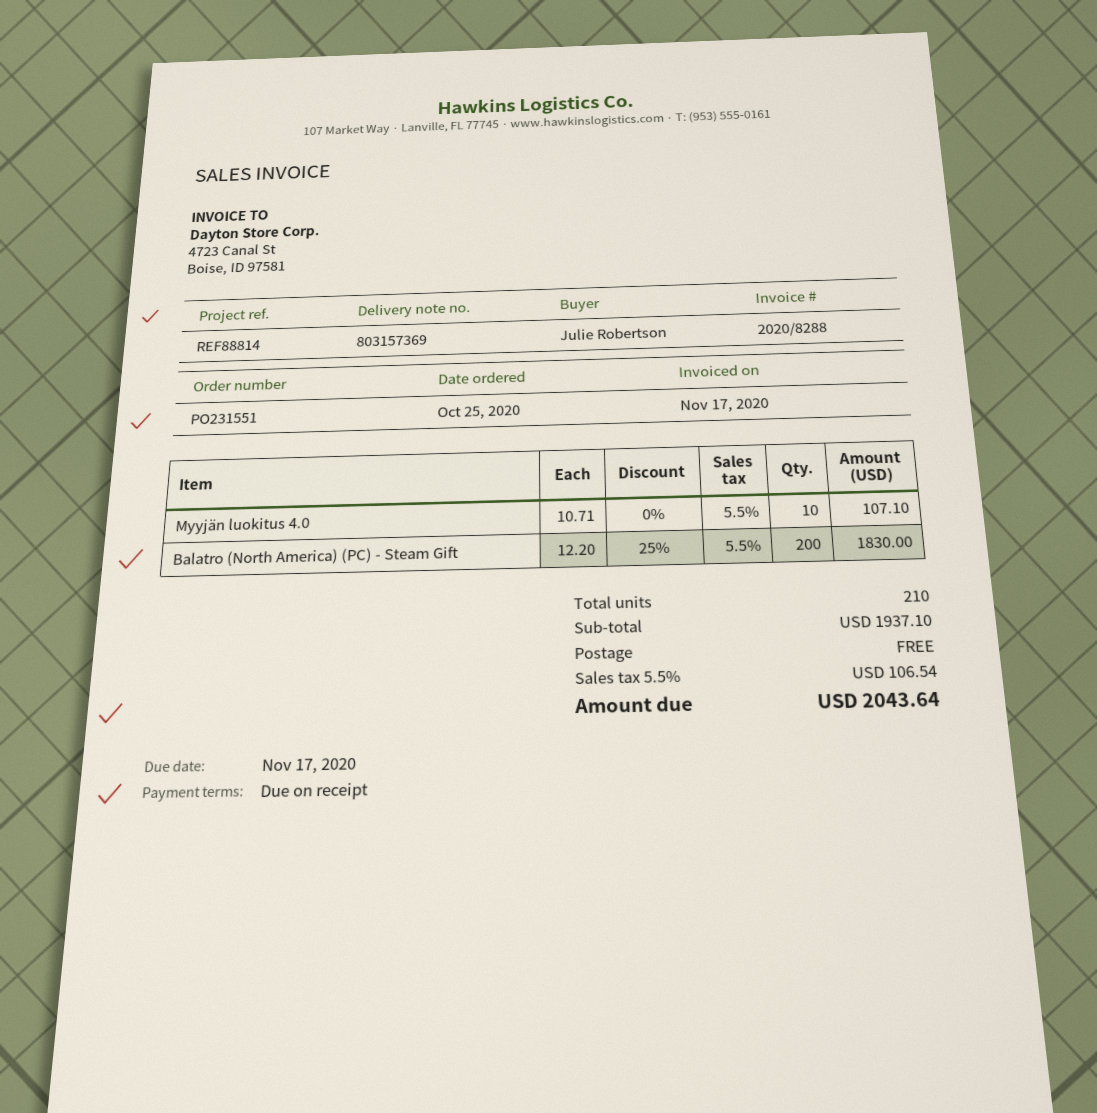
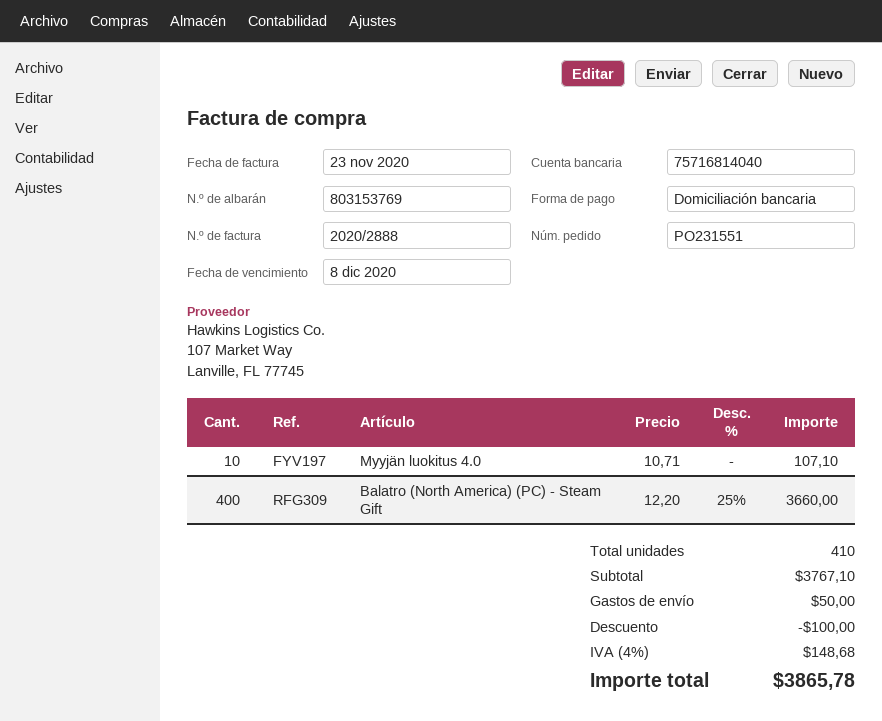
delivery note number: 803157369 -> 803153769
invoice number: 2020/8288 -> 2020/2888
invoice date: 2020-11-17 -> 2020-11-23
due date: 2020-11-17 -> 2020-12-08
Balatro (North America) (PC) - Steam Gift: 200 x 12.20 - 25% = 1830.00 -> 400 x 12.20 - 25% = 3660.00
total quantity: 210 -> 410
subtotal: 1937.10 -> 3767.10
discount: none -> 100.00
shipping: 0.00 -> 50.00
tax: 5.5% = 106.54 -> 4% = 148.68
total: 2043.64 -> 3865.78

